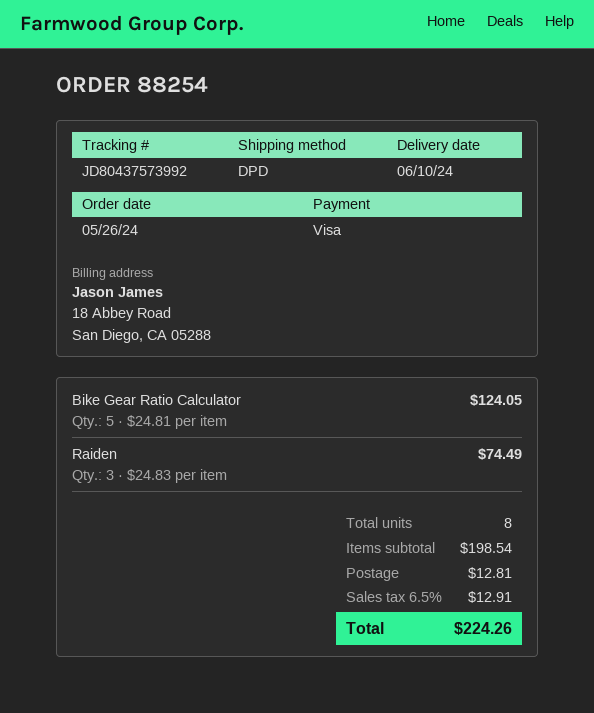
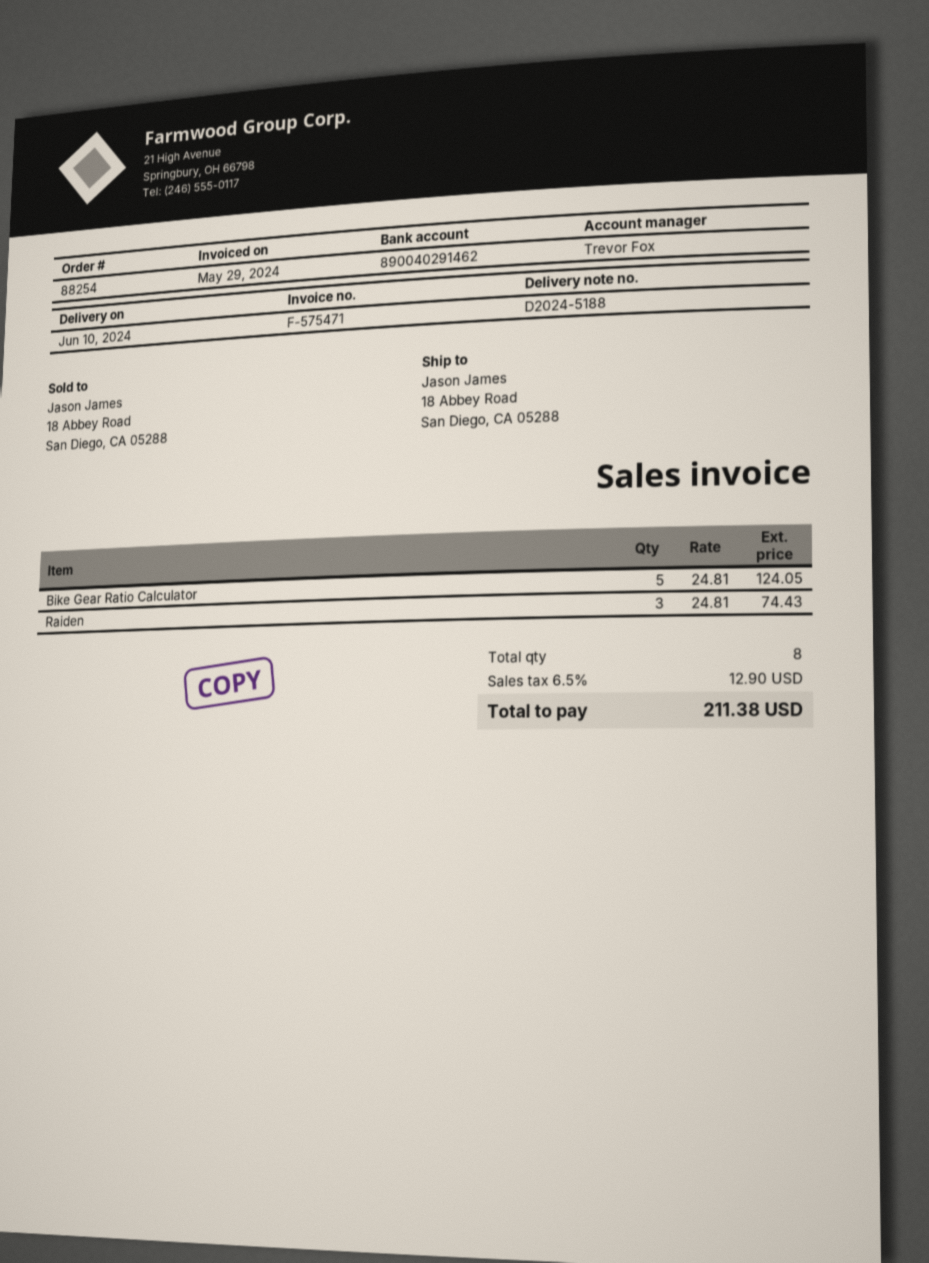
Raiden: 3 x 24.83 = 74.49 -> 3 x 24.81 = 74.43
shipping: 12.81 -> none
tax: 6.5% = 12.91 -> 6.5% = 12.90
total: 224.26 -> 211.38

